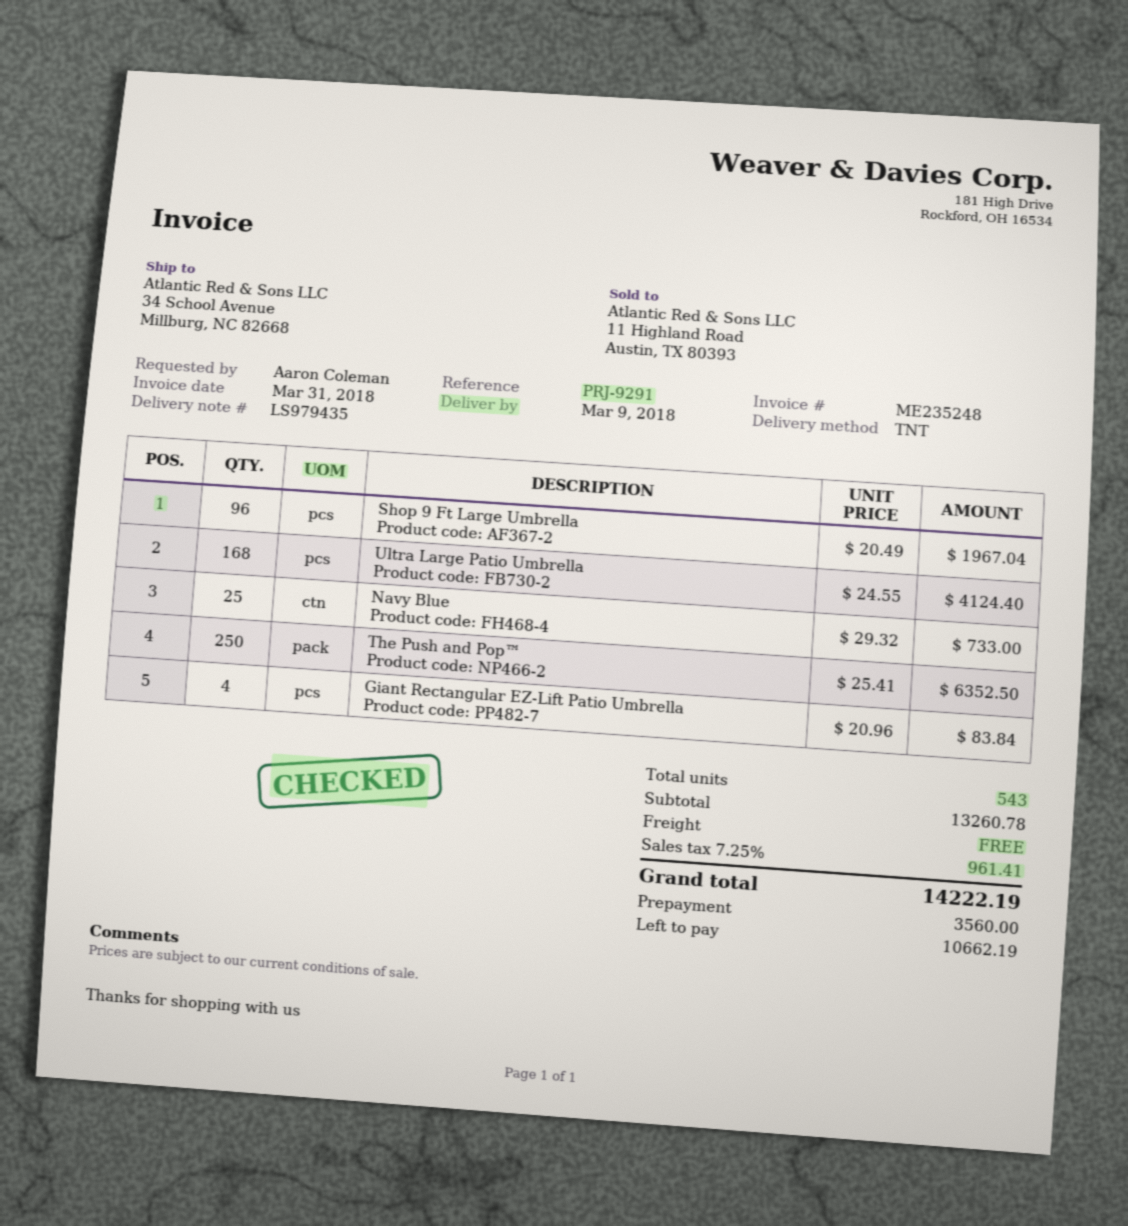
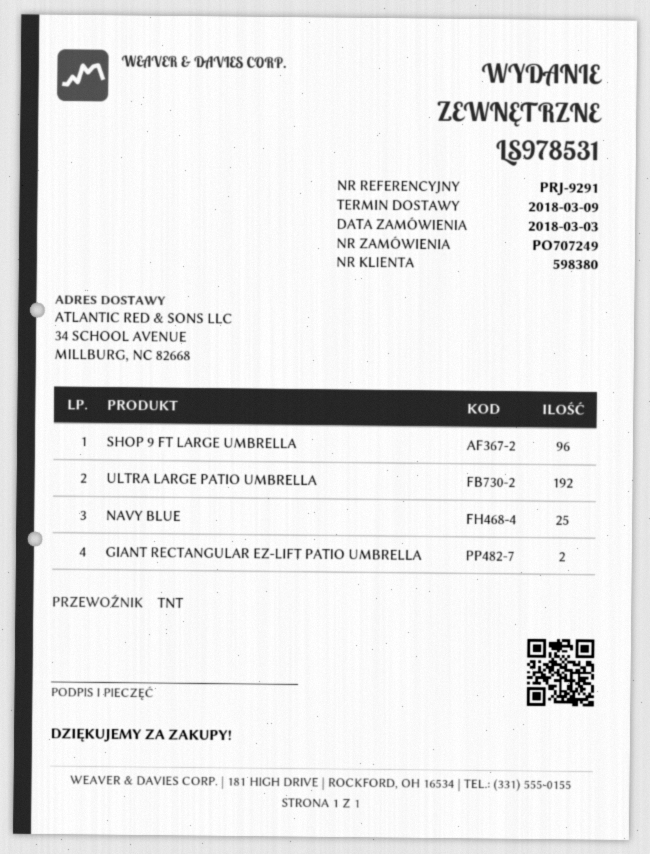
delivery note number: LS979435 -> LS978531
Ultra Large Patio Umbrella: 168 -> 192
The Push and Pop™: 250 -> none
Giant Rectangular EZ-Lift Patio Umbrella: 4 -> 2

